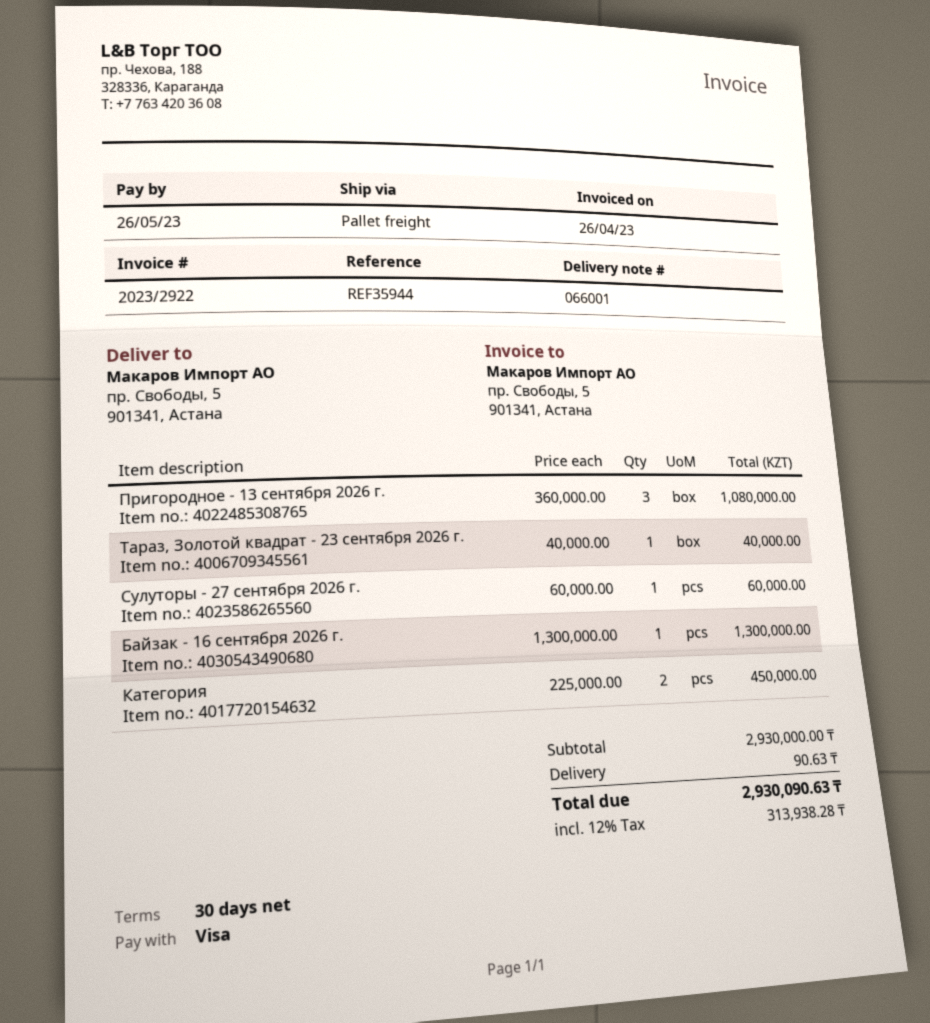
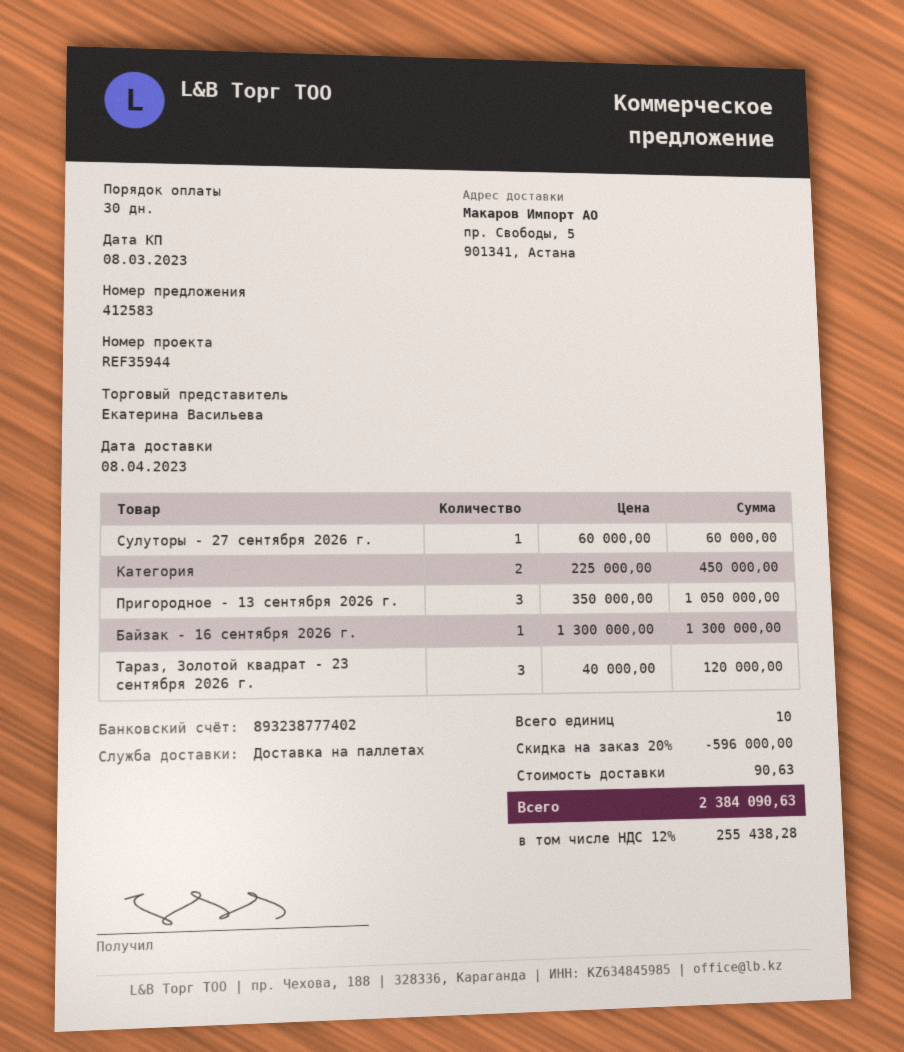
Пригородное - 13 сентября 2026 г.: 3 x 360000.00 = 1080000.00 -> 3 x 350000.00 = 1050000.00
Тараз, Золотой квадрат - 23 сентября 2026 г.: 1 x 40000.00 = 40000.00 -> 3 x 40000.00 = 120000.00
discount: none -> 20% = 596000.00
tax: 12% = 313938.28 -> 12% = 255438.28
total: 2930090.63 -> 2384090.63

